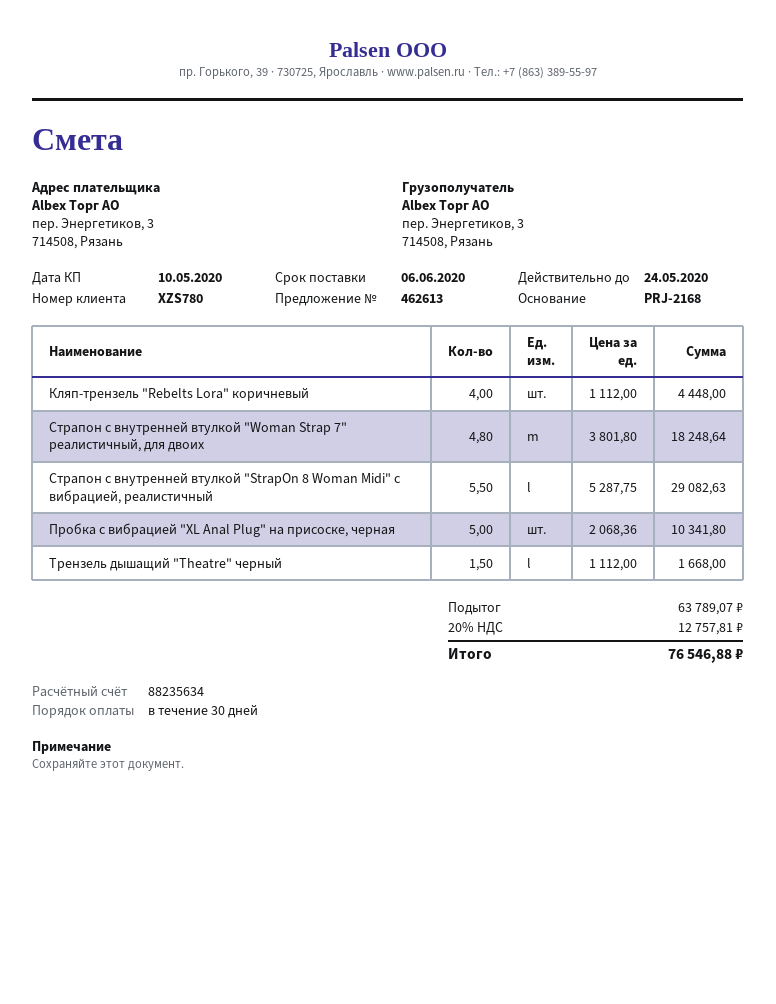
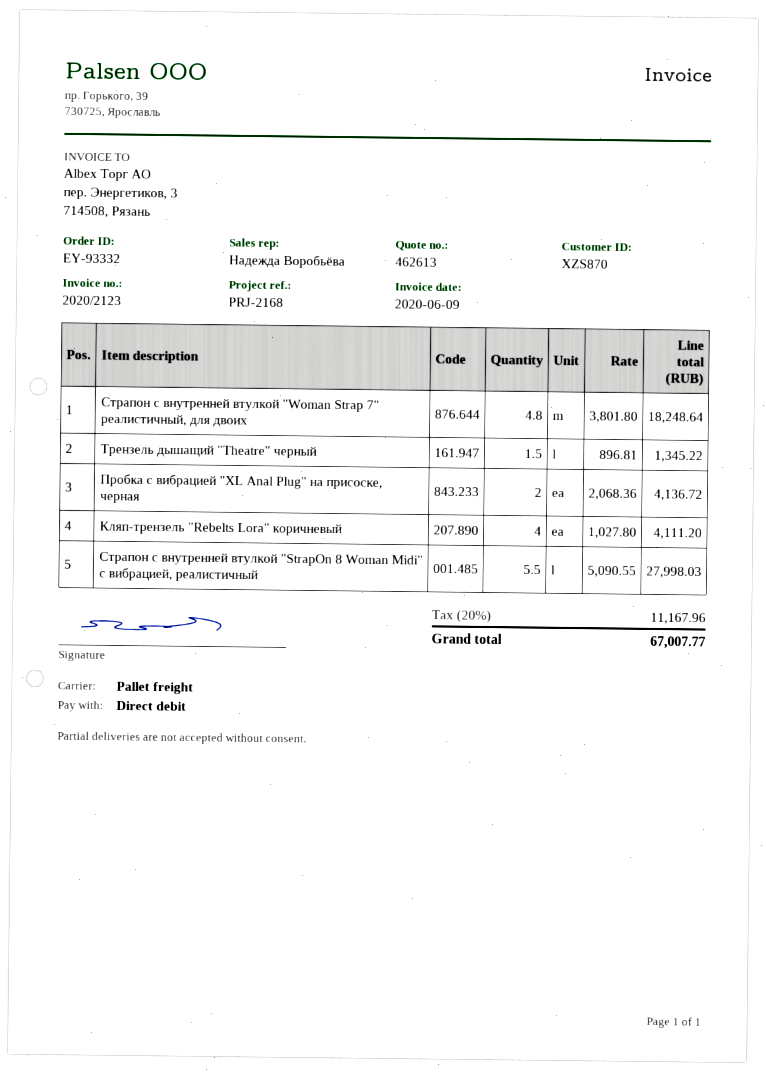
customer number: XZS780 -> XZS870
Кляп-трензель "Rebelts Lora" коричневый: 4 x 1112.00 = 4448.00 -> 4 x 1027.80 = 4111.20
Страпон с внутренней втулкой "StrapOn 8 Woman Midi" с вибрацией, реалистичный: 5.5 x 5287.75 = 29082.63 -> 5.5 x 5090.55 = 27998.03
Пробка с вибрацией "XL Anal Plug" на присоске, черная: 5 x 2068.36 = 10341.80 -> 2 x 2068.36 = 4136.72
Трензель дышащий "Theatre" черный: 1.5 x 1112.00 = 1668.00 -> 1.5 x 896.81 = 1345.22
tax: 20% = 12757.81 -> 20% = 11167.96
total: 76546.88 -> 67007.77

